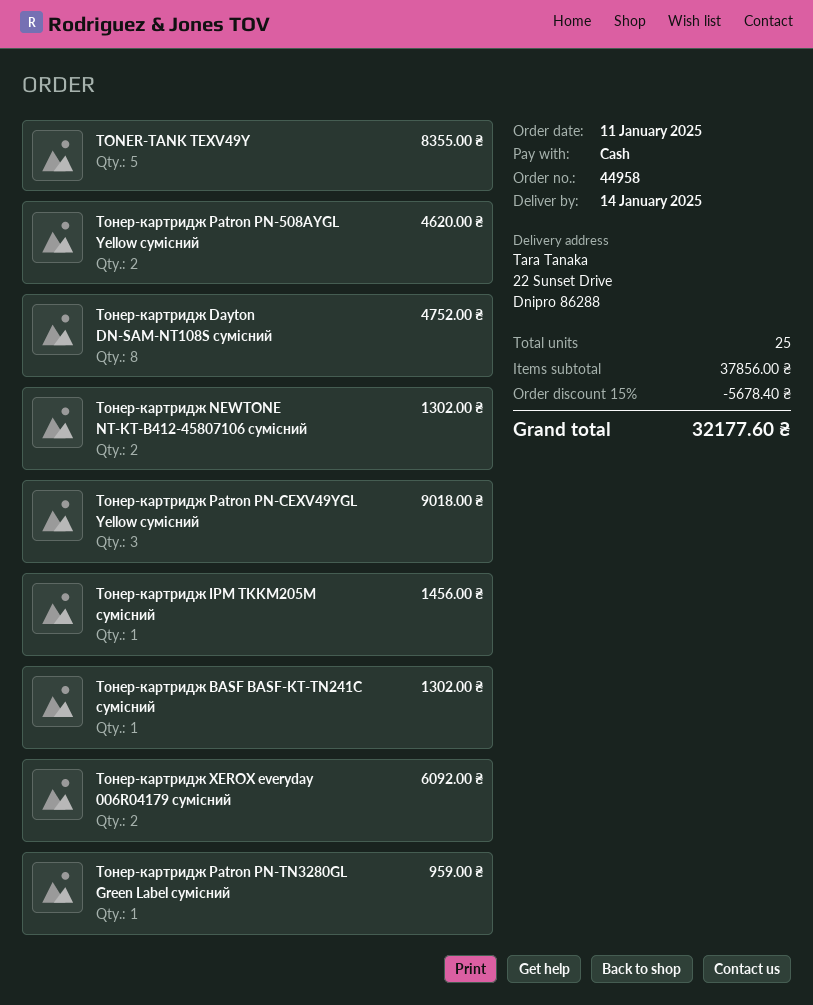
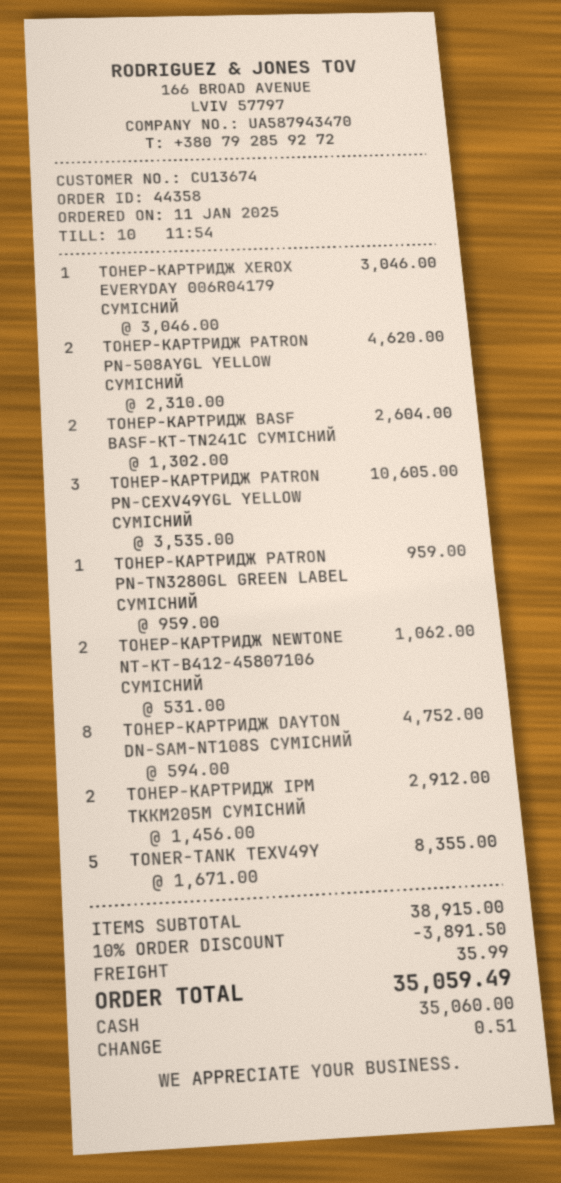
order number: 44958 -> 44358
Тонер-картридж NEWTONE NT-KT-B412-45807106 сумісний: 2 for 1302.00 -> 2 for 1062.00
Тонер-картридж Patron PN-CEXV49YGL Yellow сумісний: 3 for 9018.00 -> 3 for 10605.00
Тонер-картридж IPM TKKM205M сумісний: 1 for 1456.00 -> 2 for 2912.00
Тонер-картридж BASF BASF-KT-TN241C сумісний: 1 for 1302.00 -> 2 for 2604.00
Тонер-картридж XEROX everyday 006R04179 сумісний: 2 for 6092.00 -> 1 for 3046.00
subtotal: 37856.00 -> 38915.00
discount: 15% = 5678.40 -> 10% = 3891.50
shipping: none -> 35.99
total: 32177.60 -> 35059.49

